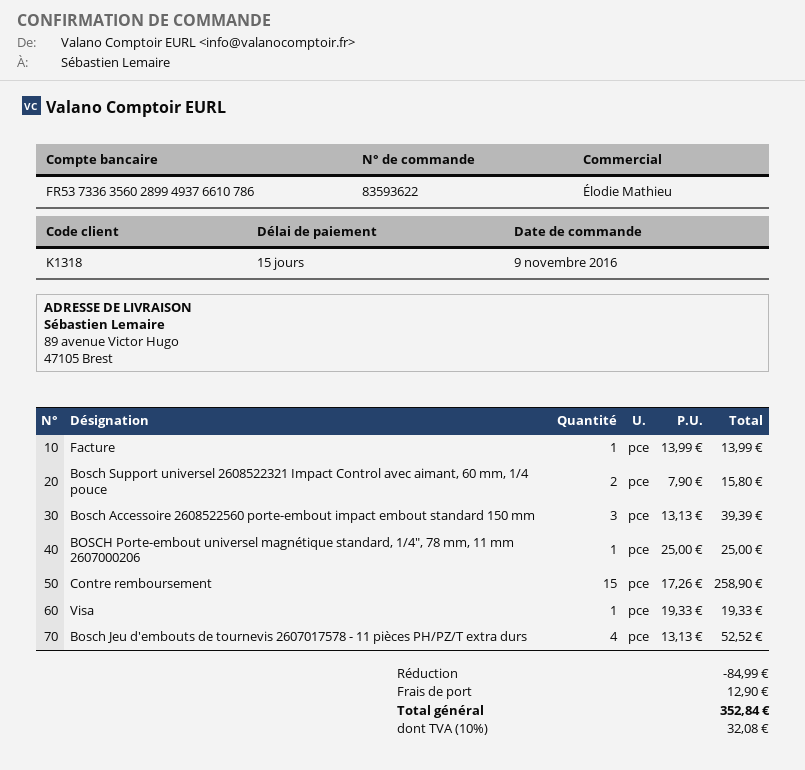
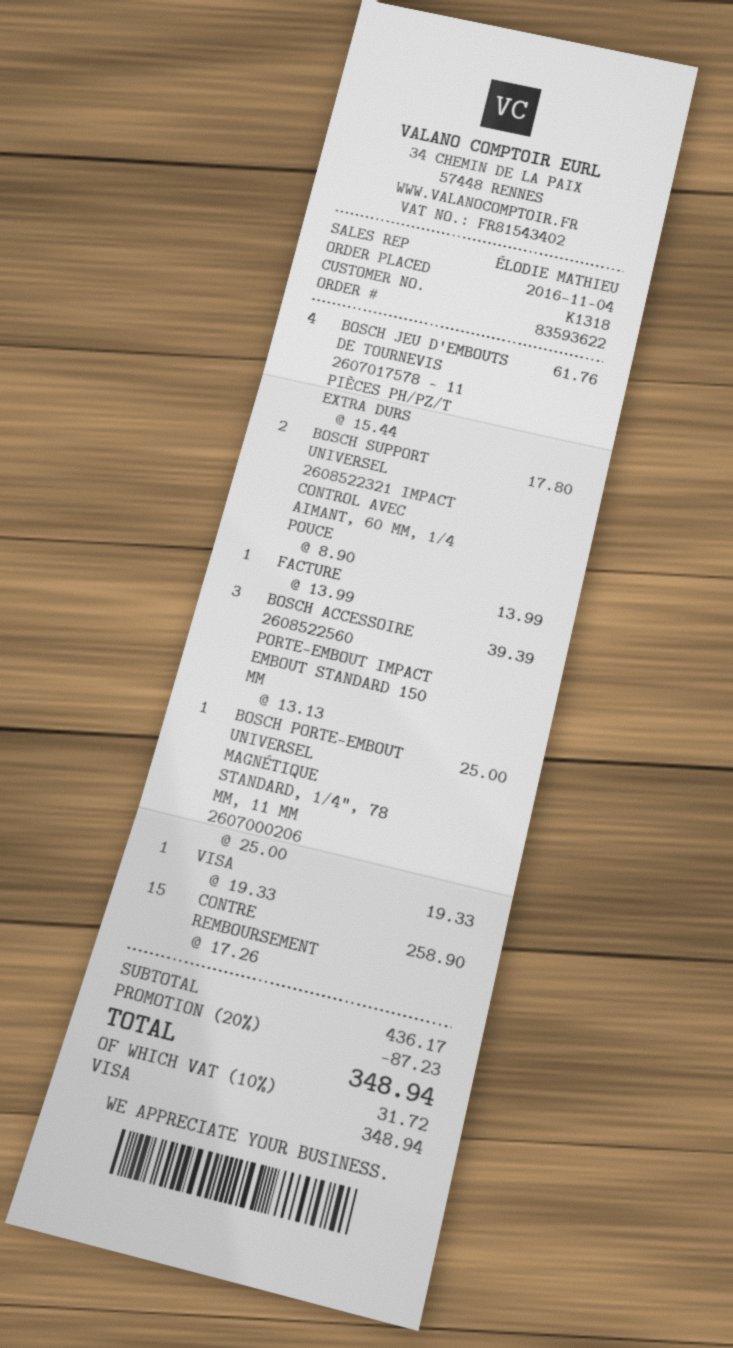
order date: 2016-11-09 -> 2016-11-04
Bosch Support universel 2608522321 Impact Control avec aimant, 60 mm, 1/4 pouce: 2 x 7.90 = 15.80 -> 2 x 8.90 = 17.80
Bosch Jeu d'embouts de tournevis 2607017578 - 11 pièces PH/PZ/T extra durs: 4 x 13.13 = 52.52 -> 4 x 15.44 = 61.76
discount: 84.99 -> 87.23
shipping: 12.90 -> none
tax: 10% = 32.08 -> 10% = 31.72
total: 352.84 -> 348.94

